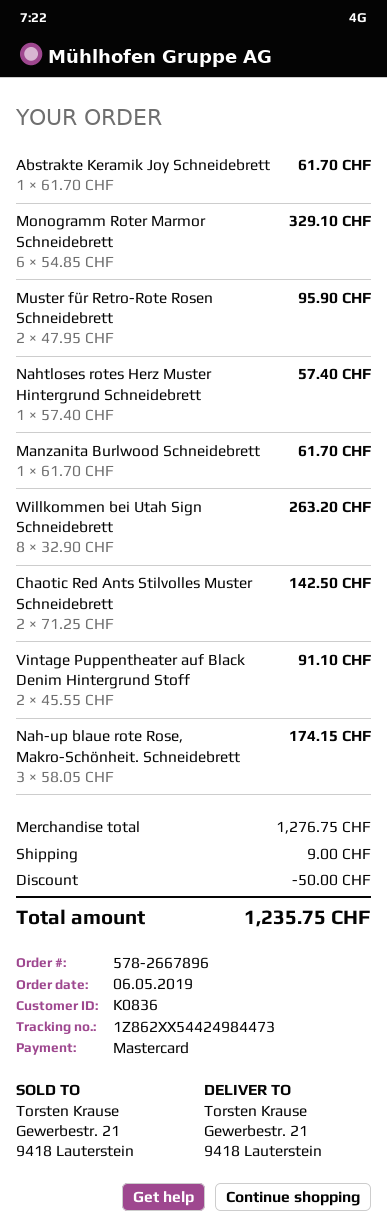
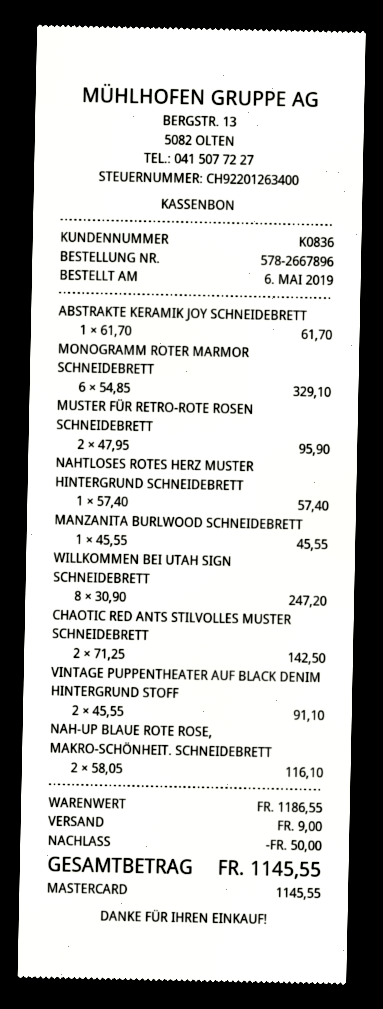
Manzanita Burlwood Schneidebrett: 1 x 61.70 = 61.70 -> 1 x 45.55 = 45.55
Willkommen bei Utah Sign Schneidebrett: 8 x 32.90 = 263.20 -> 8 x 30.90 = 247.20
Nah-up blaue rote Rose, Makro-Schönheit. Schneidebrett: 3 x 58.05 = 174.15 -> 2 x 58.05 = 116.10
subtotal: 1276.75 -> 1186.55
total: 1235.75 -> 1145.55

